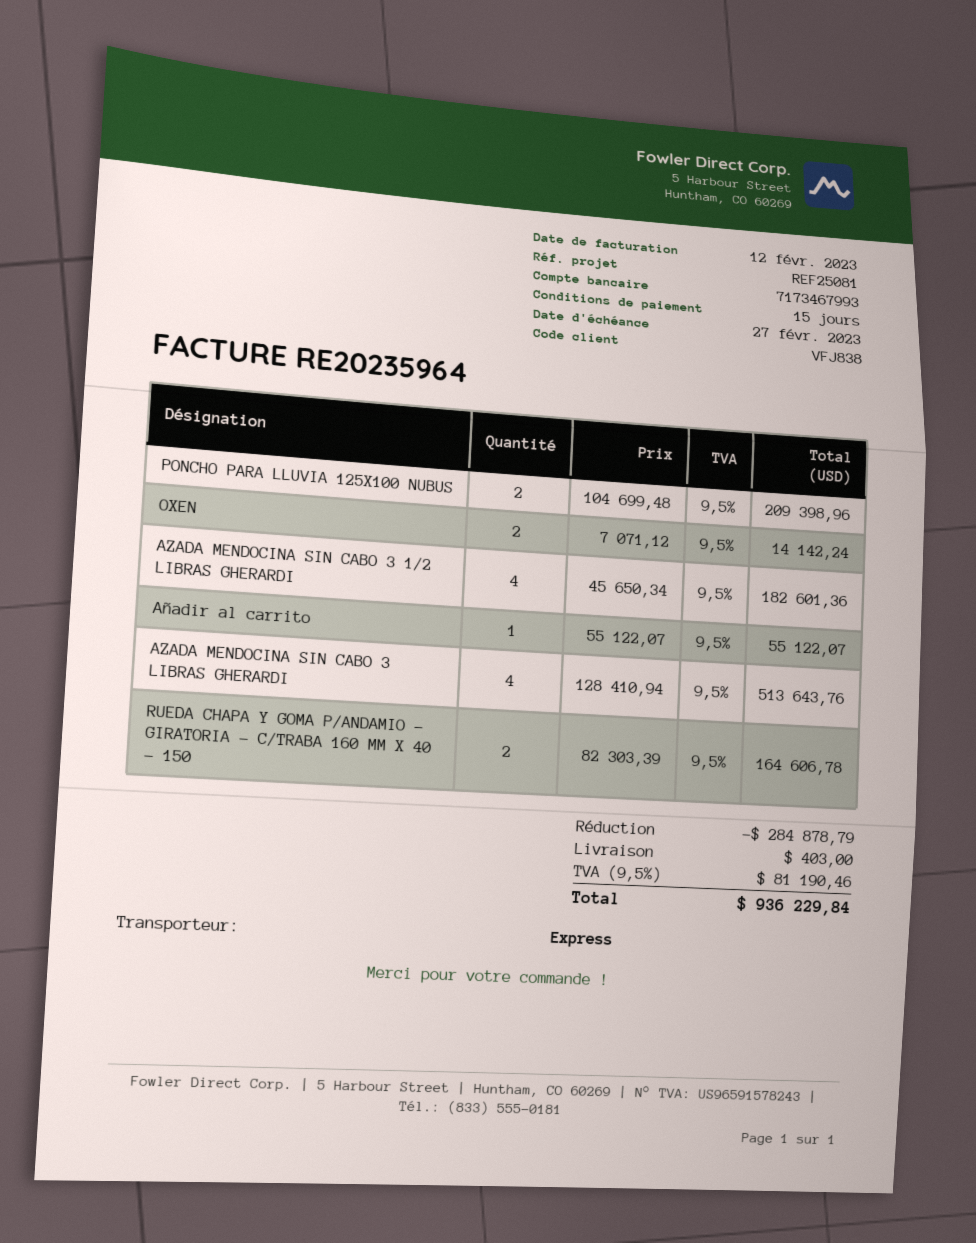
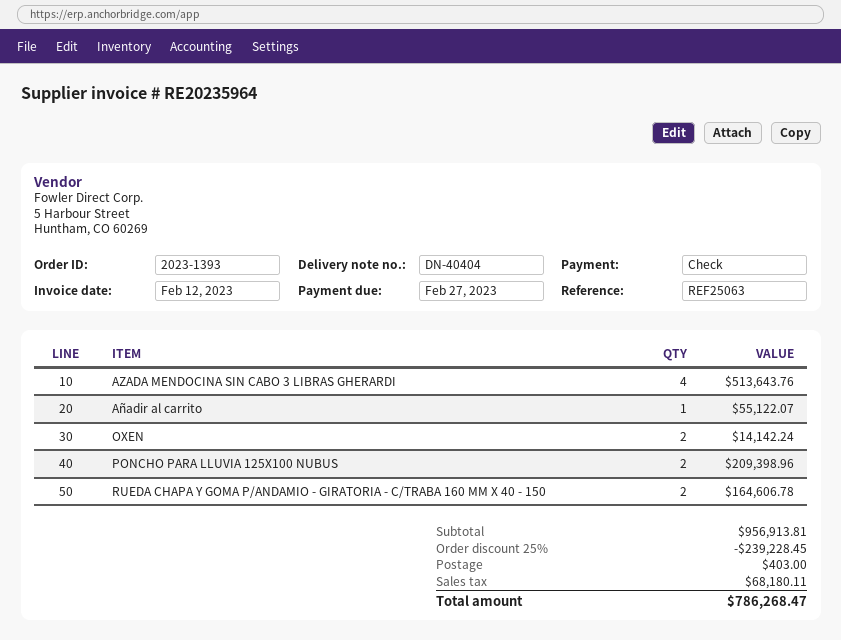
reference: REF25081 -> REF25063
AZADA MENDOCINA SIN CABO 3 1/2 LIBRAS GHERARDI: 4 for 182601.36 -> none
discount: 284878.79 -> 239228.45
tax: 81190.46 -> 68180.11
total: 936229.84 -> 786268.47

